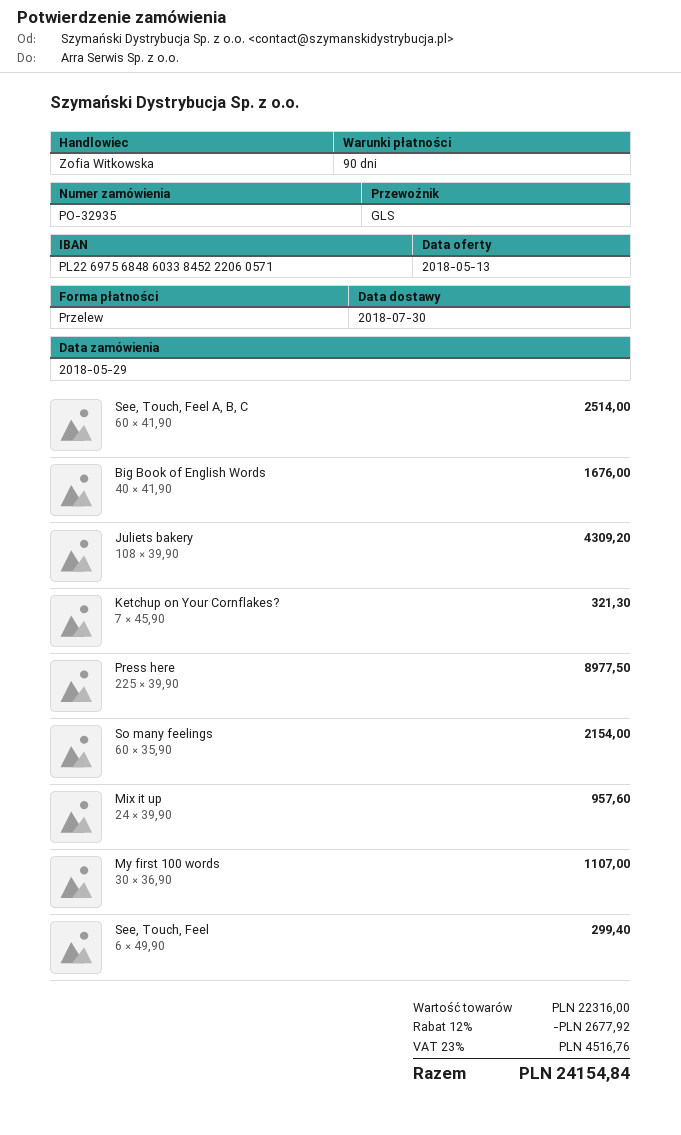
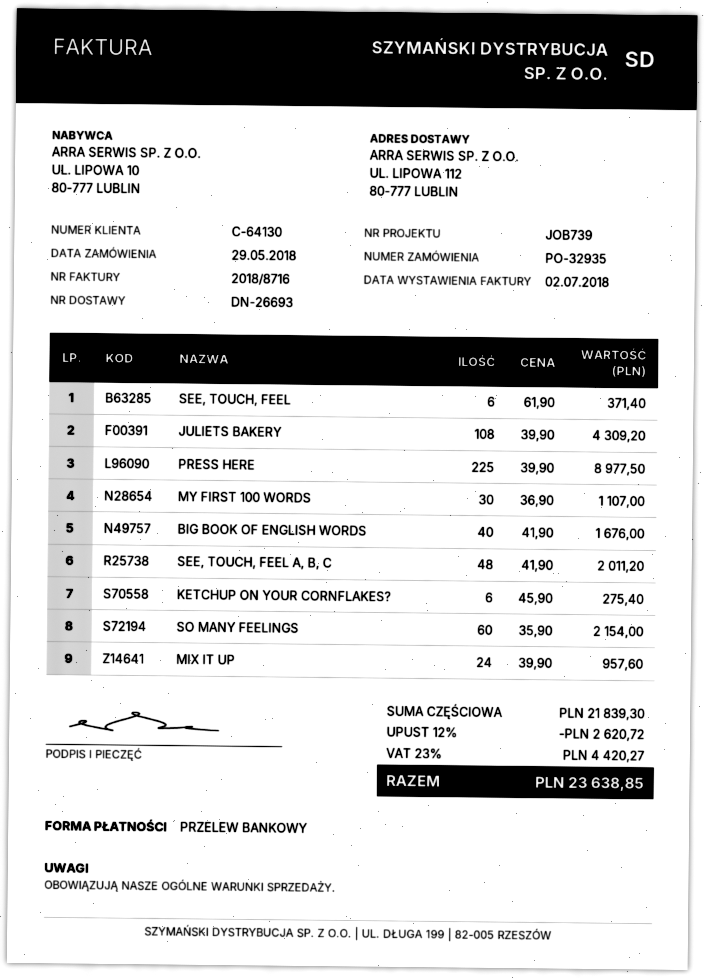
See, Touch, Feel A, B, C: 60 x 41.90 = 2514.00 -> 48 x 41.90 = 2011.20
Ketchup on Your Cornflakes?: 7 x 45.90 = 321.30 -> 6 x 45.90 = 275.40
See, Touch, Feel: 6 x 49.90 = 299.40 -> 6 x 61.90 = 371.40
subtotal: 22316.00 -> 21839.30
discount: 12% = 2677.92 -> 12% = 2620.72
tax: 23% = 4516.76 -> 23% = 4420.27
total: 24154.84 -> 23638.85

